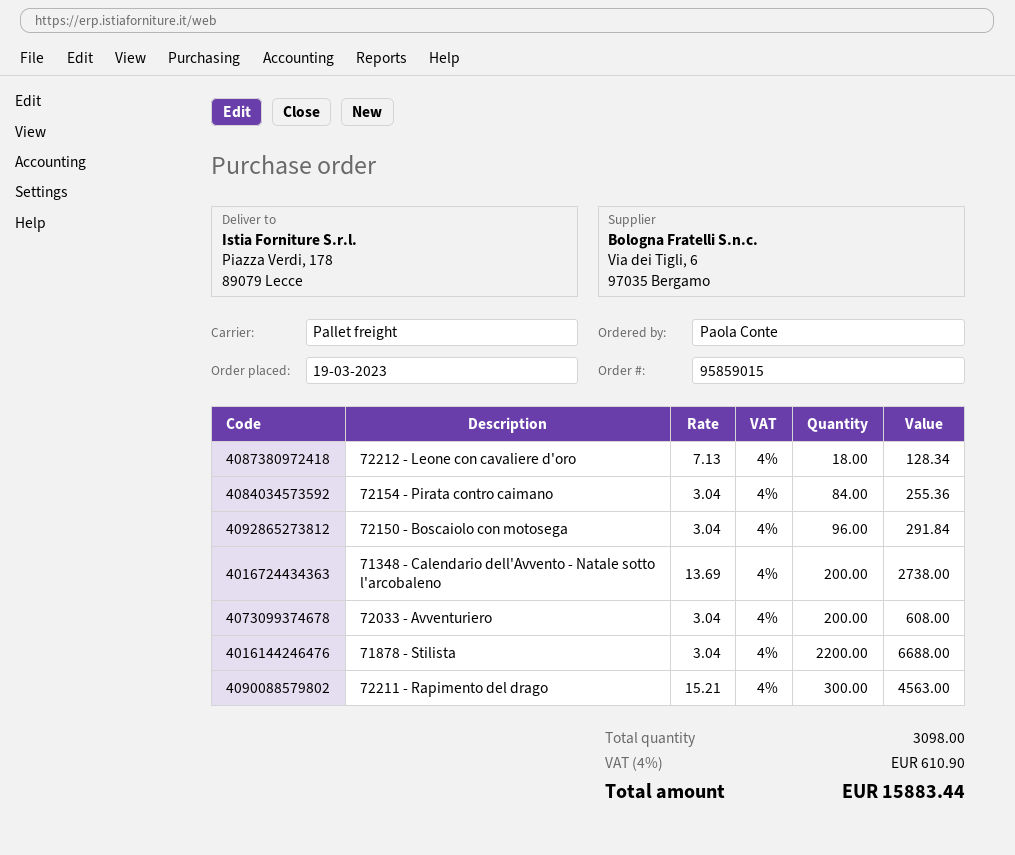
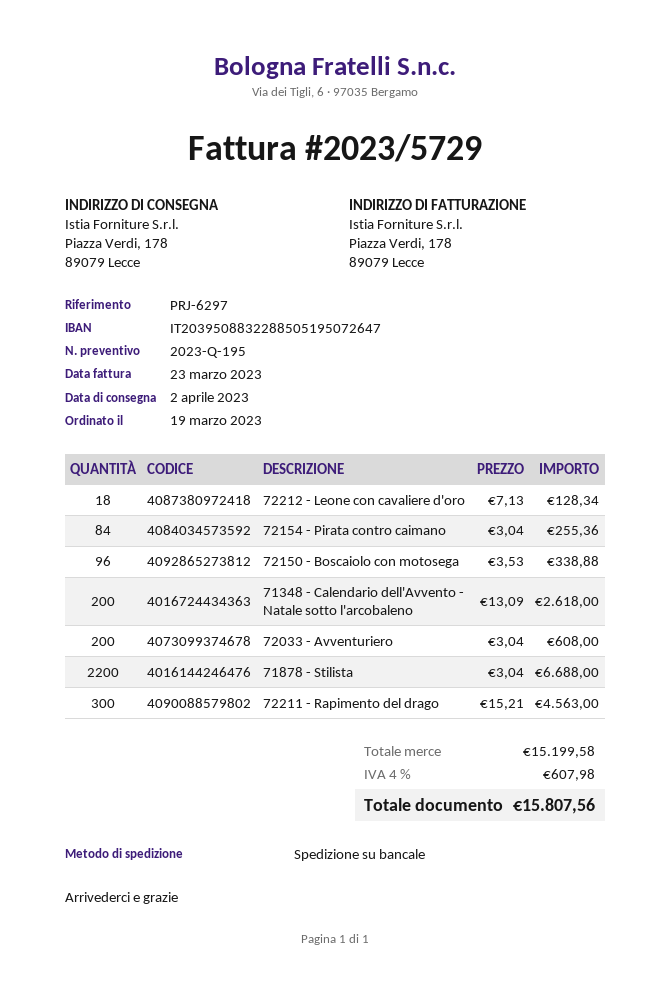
72150 - Boscaiolo con motosega: 96 x 3.04 = 291.84 -> 96 x 3.53 = 338.88
71348 - Calendario dell'Avvento - Natale sotto l'arcobaleno: 200 x 13.69 = 2738.00 -> 200 x 13.09 = 2618.00
tax: 4% = 610.90 -> 4% = 607.98
total: 15883.44 -> 15807.56

